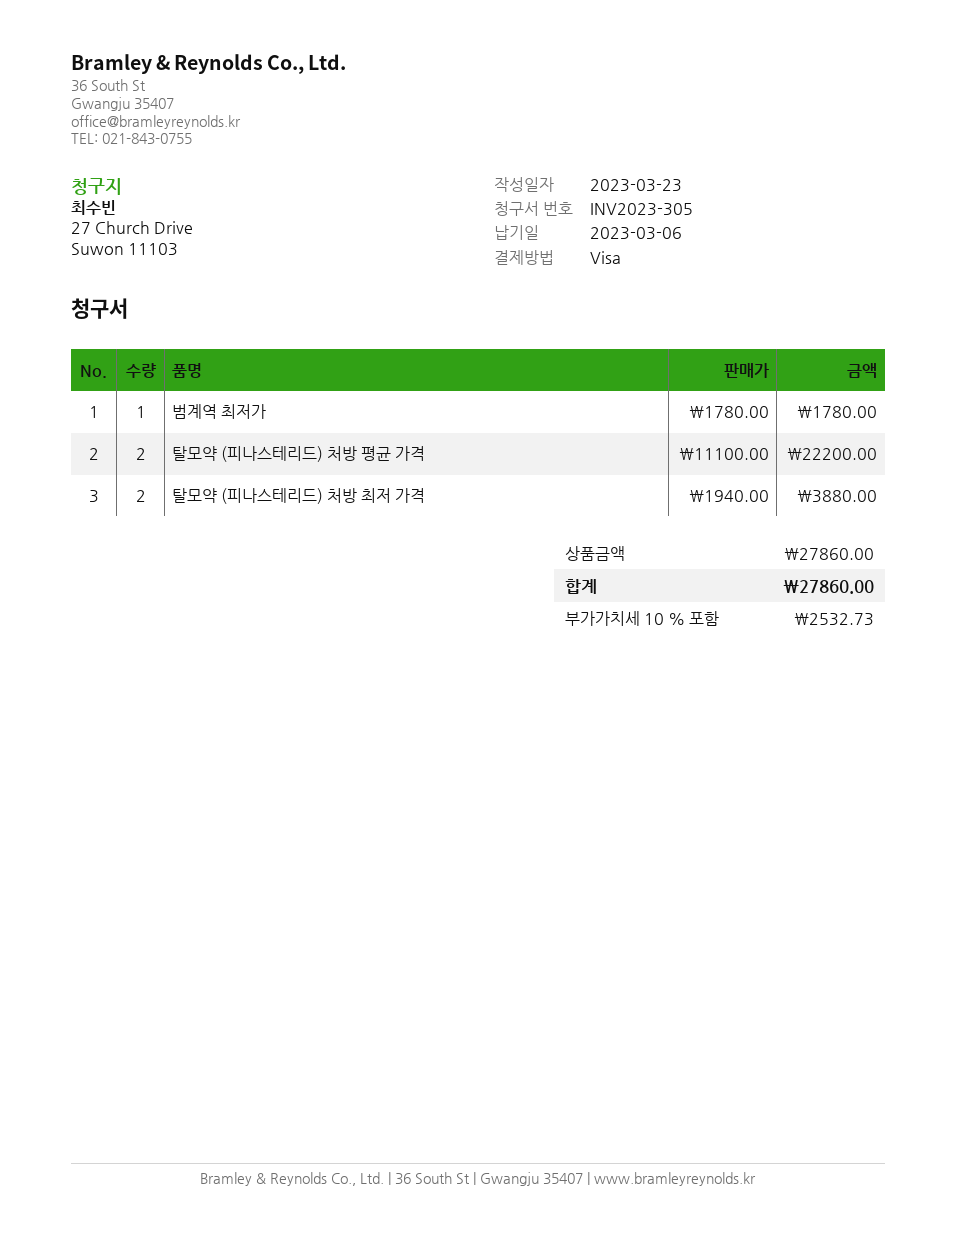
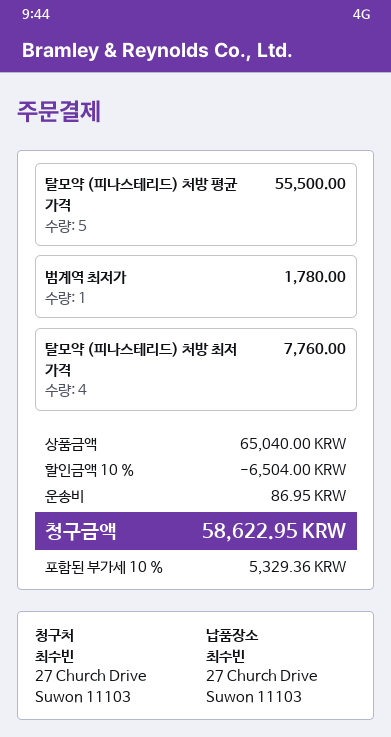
탈모약 (피나스테리드) 처방 평균 가격: 2 for 22200.00 -> 5 for 55500.00
탈모약 (피나스테리드) 처방 최저 가격: 2 for 3880.00 -> 4 for 7760.00
subtotal: 27860.00 -> 65040.00
discount: none -> 10% = 6504.00
shipping: none -> 86.95
tax: 10% = 2532.73 -> 10% = 5329.36
total: 27860.00 -> 58622.95

